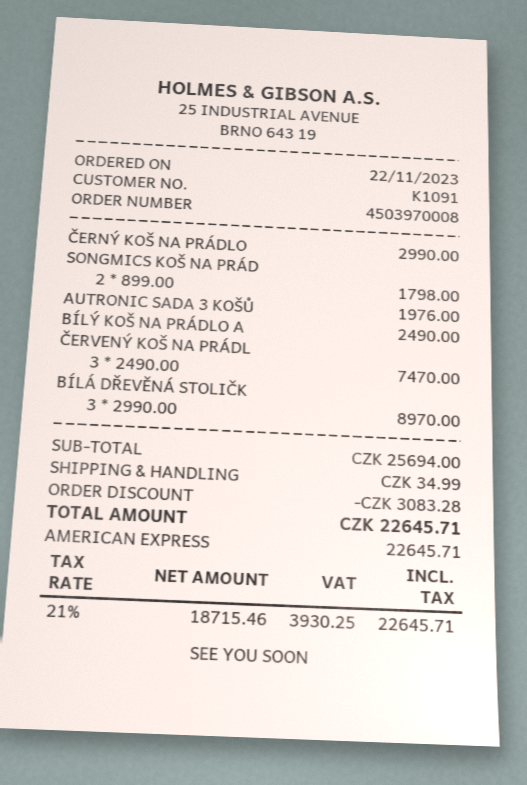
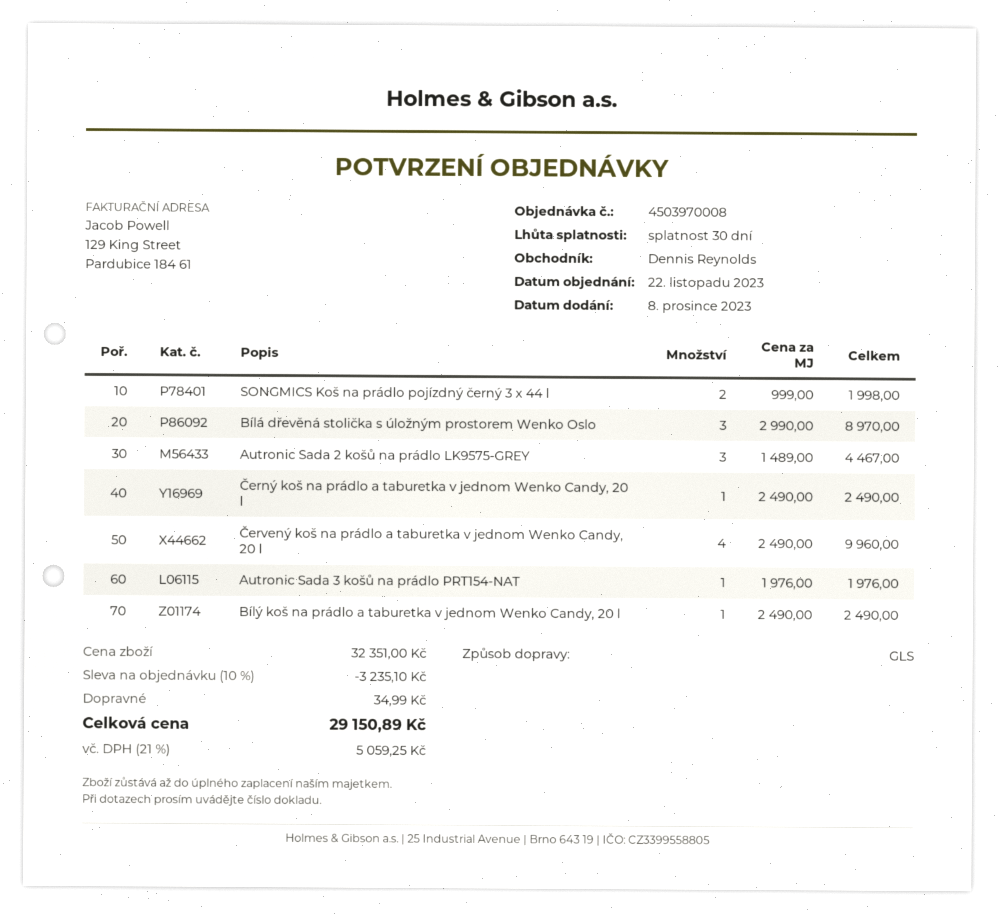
ČERNÝ KOŠ NA PRÁDLO: 1 x 2990.00 = 2990.00 -> 1 x 2490.00 = 2490.00
SONGMICS KOŠ NA PRÁD: 2 x 899.00 = 1798.00 -> 2 x 999.00 = 1998.00
ČERVENÝ KOŠ NA PRÁDL: 3 x 2490.00 = 7470.00 -> 4 x 2490.00 = 9960.00
Autronic Sada 2 košů na prádlo LK9575-GREY: none -> 3 x 1489.00 = 4467.00
subtotal: 25694.00 -> 32351.00
discount: 3083.28 -> 3235.10
tax: 21% = 3930.25 -> 21% = 5059.25
total: 22645.71 -> 29150.89

